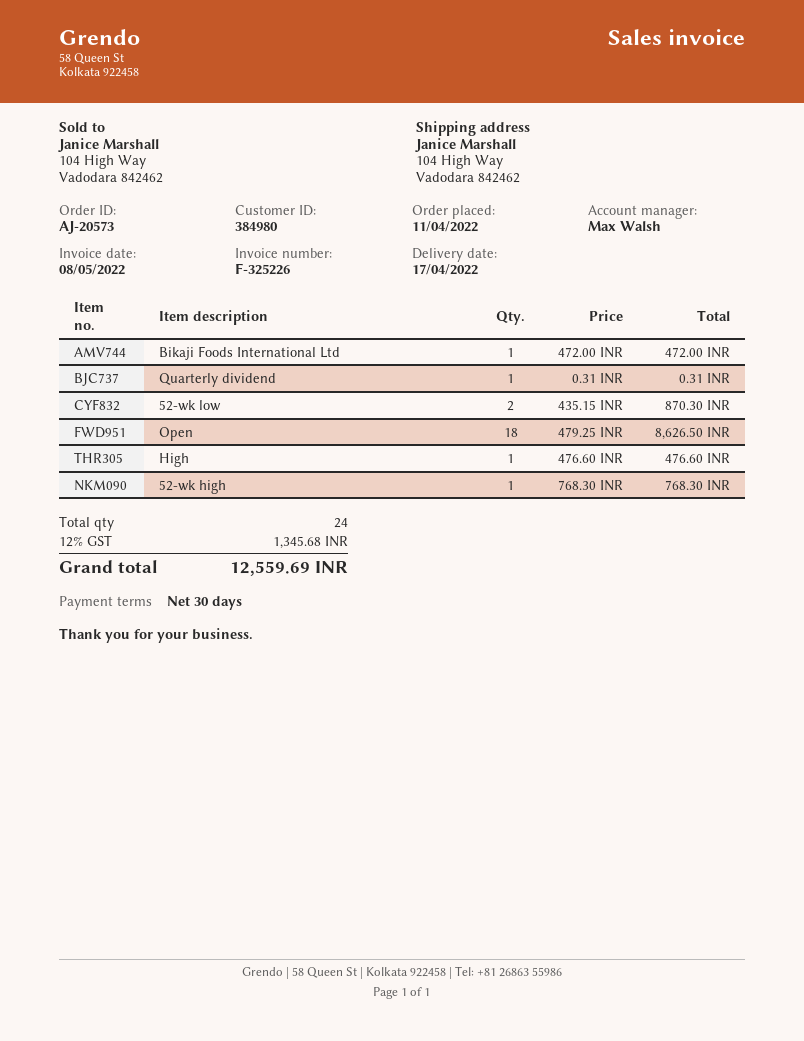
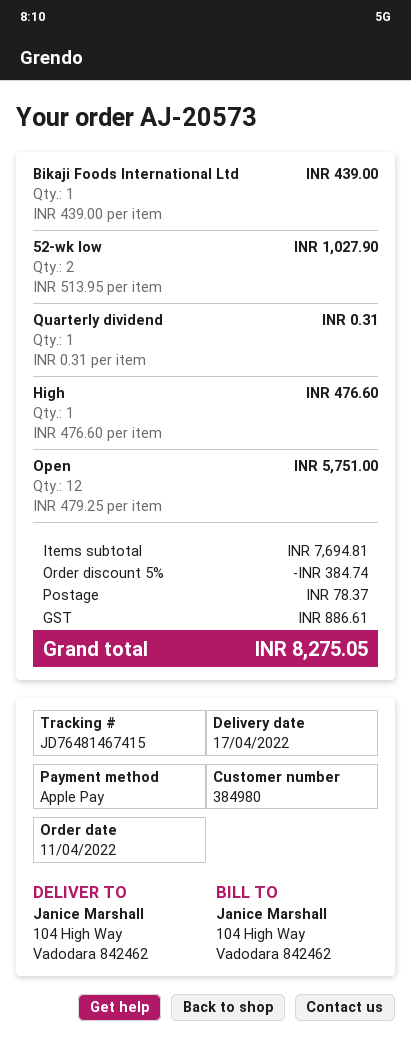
Bikaji Foods International Ltd: 1 x 472.00 = 472.00 -> 1 x 439.00 = 439.00
52-wk low: 2 x 435.15 = 870.30 -> 2 x 513.95 = 1027.90
Open: 18 x 479.25 = 8626.50 -> 12 x 479.25 = 5751.00
52-wk high: 1 x 768.30 = 768.30 -> none
discount: none -> 5% = 384.74
shipping: none -> 78.37
tax: 1345.68 -> 886.61
total: 12559.69 -> 8275.05

